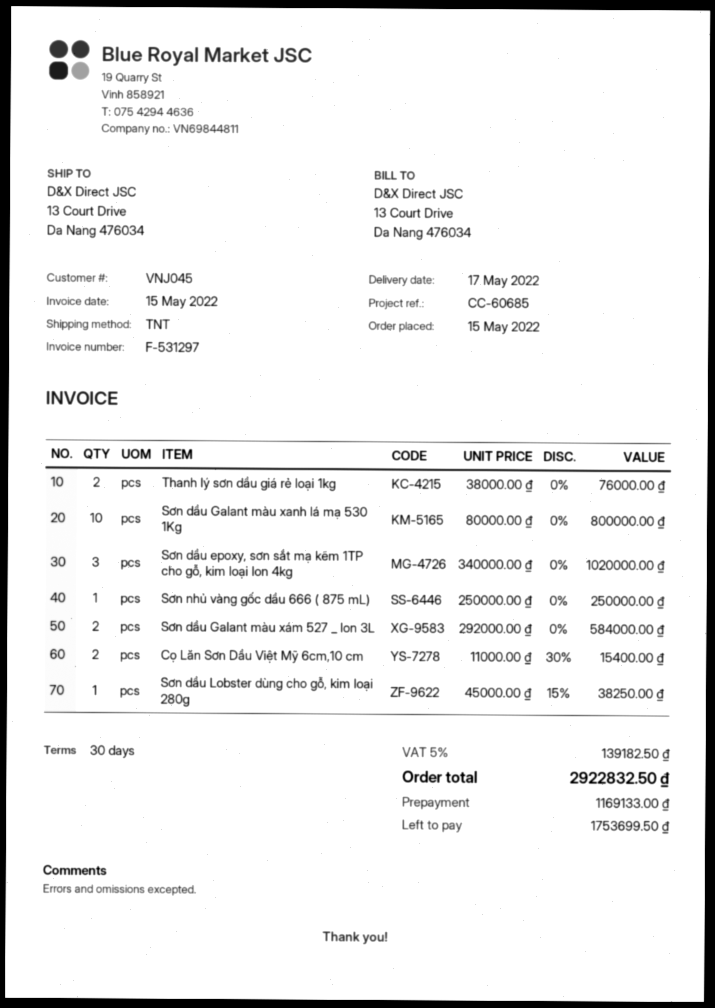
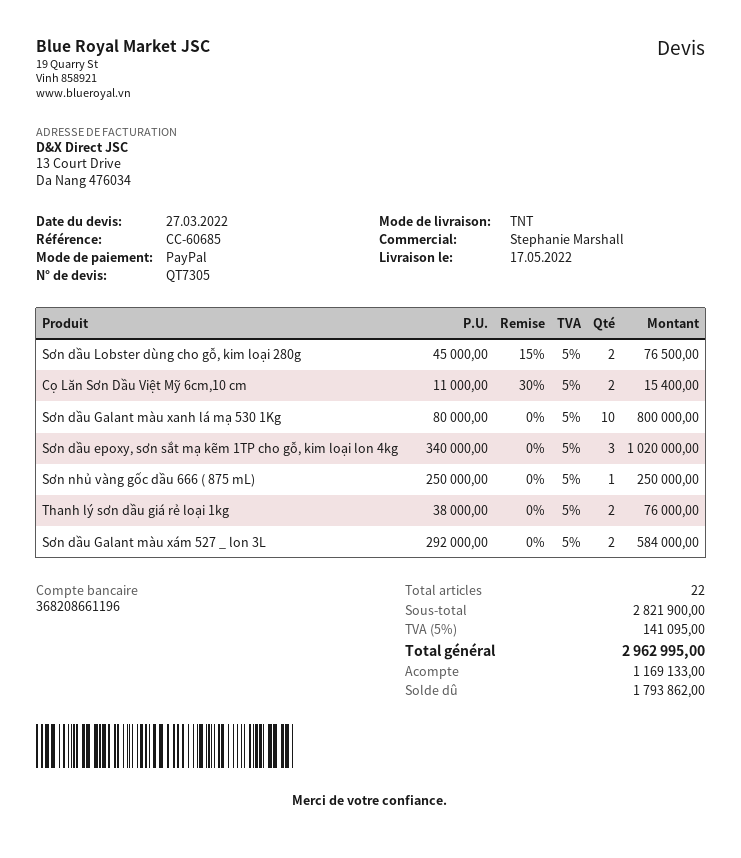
Sơn dầu Lobster dùng cho gỗ, kim loại 280g: 1 x 45000.00 - 15% = 38250.00 -> 2 x 45000.00 - 15% = 76500.00
tax: 5% = 139182.50 -> 5% = 141095.00
total: 2922832.50 -> 2962995.00
balance: 1753699.50 -> 1793862.00

